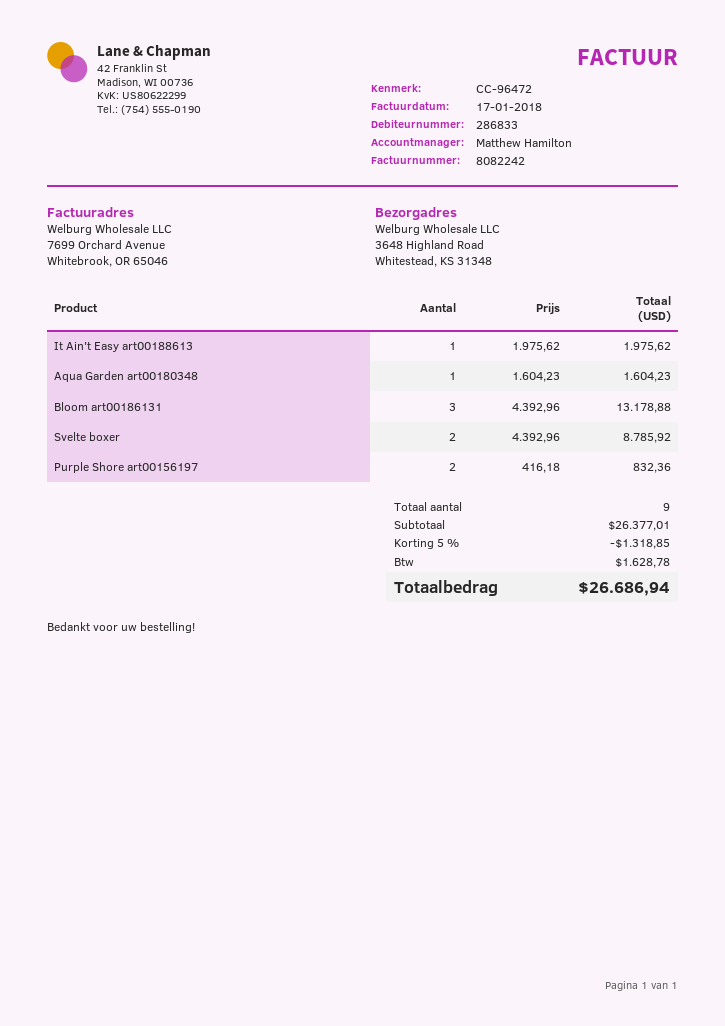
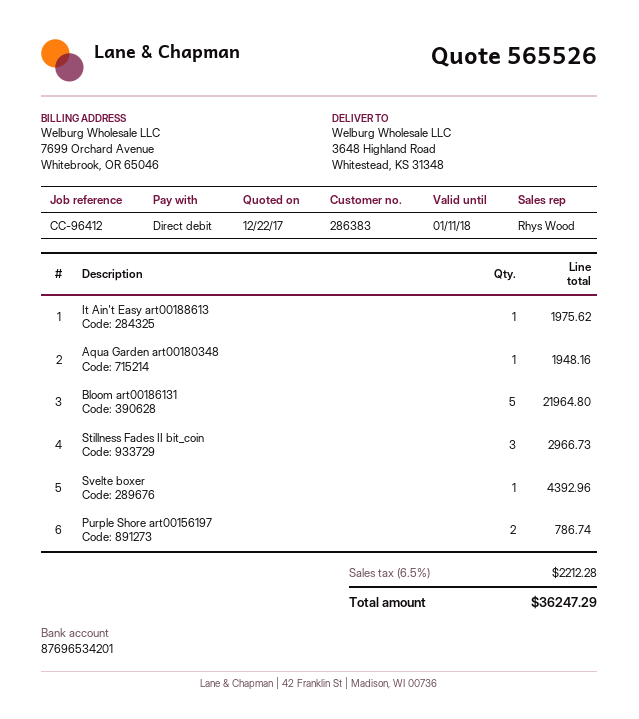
customer number: 286833 -> 286383
reference: CC-96472 -> CC-96412
sales rep: Matthew Hamilton -> Rhys Wood
Aqua Garden art00180348: 1 for 1604.23 -> 1 for 1948.16
Bloom art00186131: 3 for 13178.88 -> 5 for 21964.80
Svelte boxer: 2 for 8785.92 -> 1 for 4392.96
Purple Shore art00156197: 2 for 832.36 -> 2 for 786.74
Stillness Fades II bit_coin: none -> 3 for 2966.73
discount: 5% = 1318.85 -> none
tax: 1628.78 -> 2212.28
total: 26686.94 -> 36247.29

